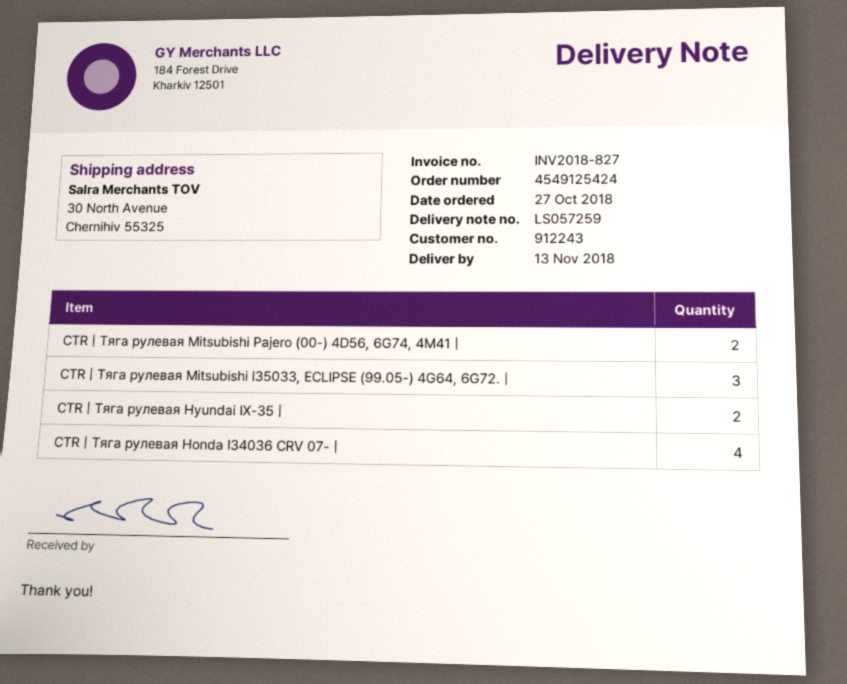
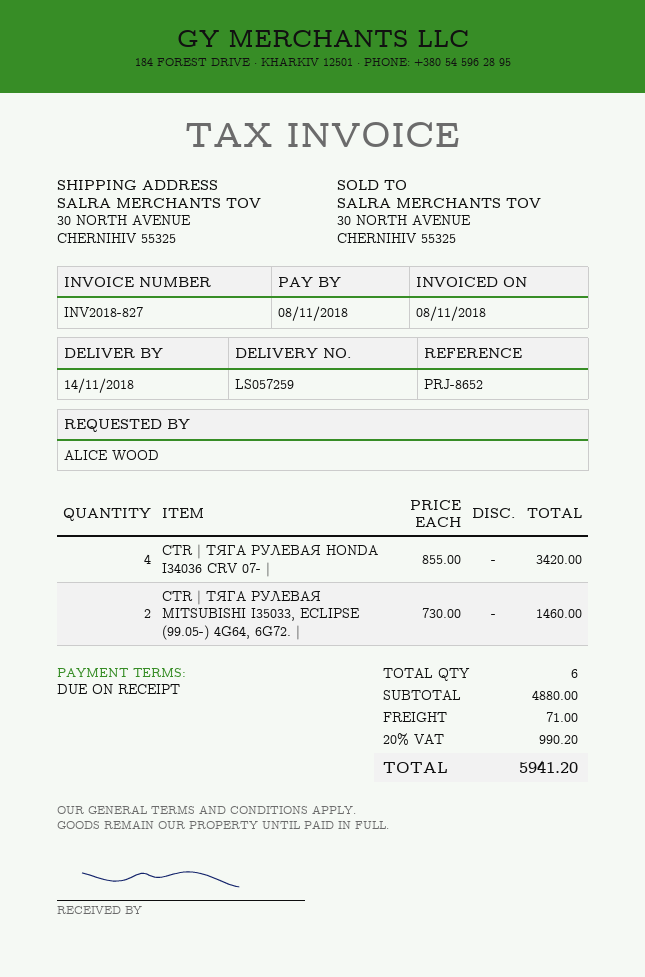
delivery date: 2018-11-13 -> 2018-11-14
CTR | Тяга рулевая Mitsubishi Pajero (00-) 4D56, 6G74, 4M41 |: 2 -> none
CTR | Тяга рулевая Mitsubishi I35033, ECLIPSE (99.05-) 4G64, 6G72. |: 3 -> 2
CTR | Тяга рулевая Hyundai IX-35 |: 2 -> none

